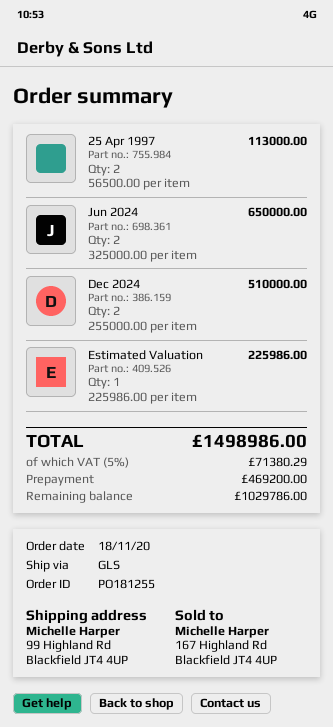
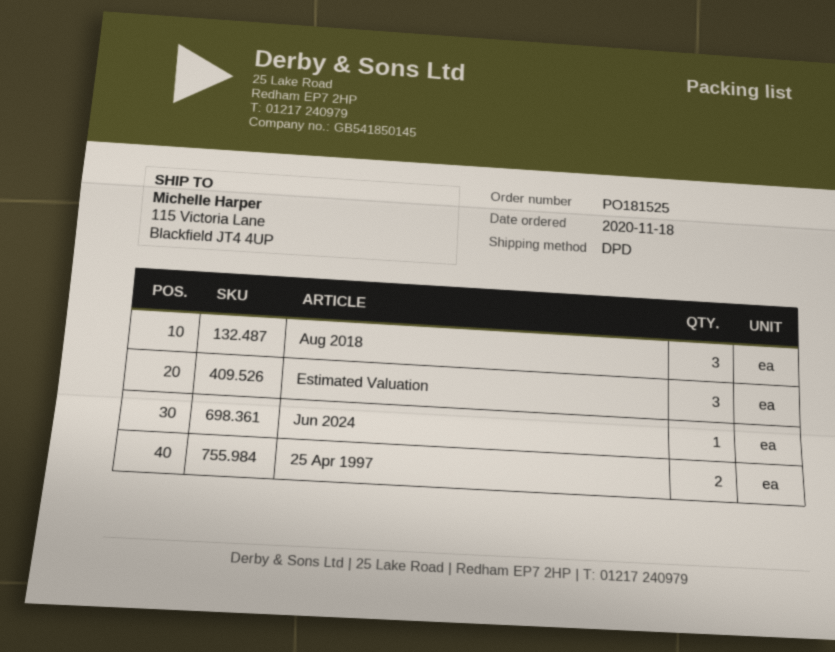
order number: PO181255 -> PO181525
shipping method: GLS -> DPD
ship to: 99 Highland Rd, Blackfield JT4 4UP -> 115 Victoria Lane, Blackfield JT4 4UP
Jun 2024: 2 -> 1
Dec 2024: 2 -> none
Estimated Valuation: 1 -> 3
Aug 2018: none -> 3

